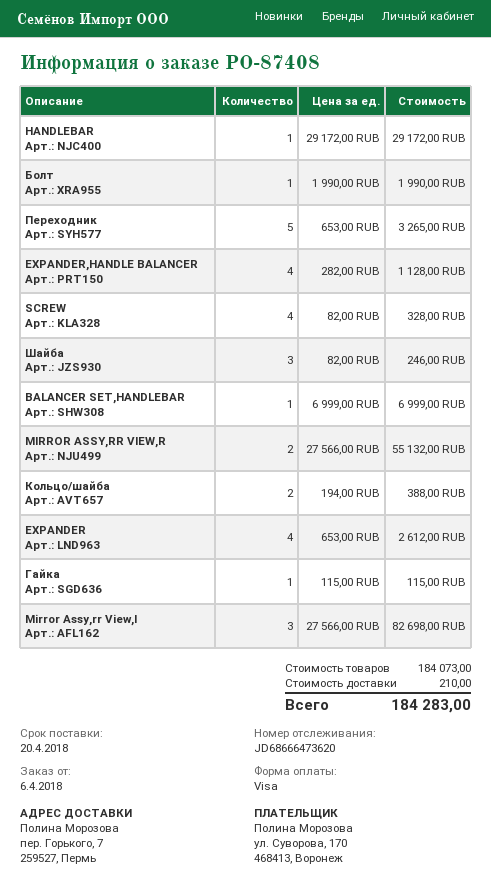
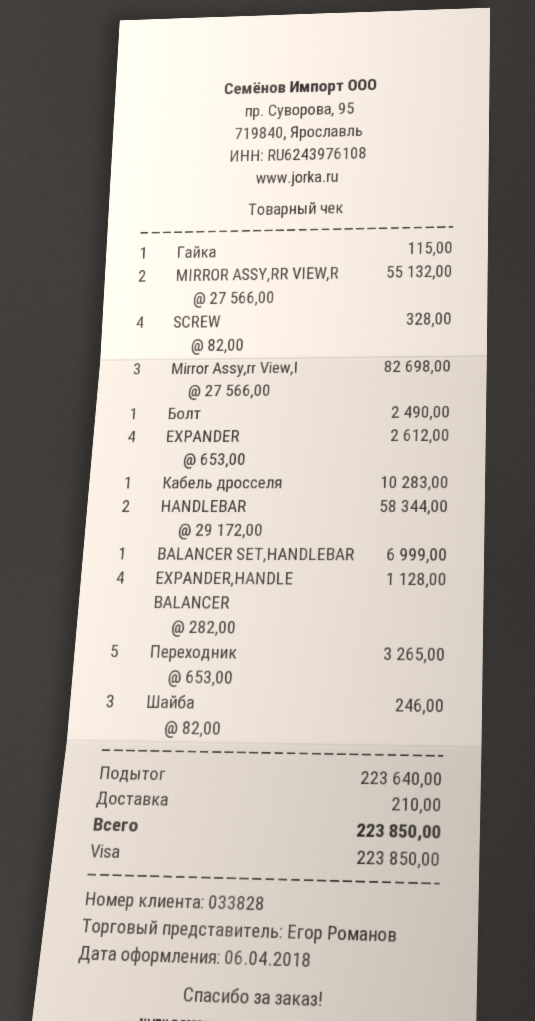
HANDLEBAR: 1 x 29172.00 = 29172.00 -> 2 x 29172.00 = 58344.00
Болт: 1 x 1990.00 = 1990.00 -> 1 x 2490.00 = 2490.00
Кольцо/шайба: 2 x 194.00 = 388.00 -> none
Кабель дросселя: none -> 1 x 10283.00 = 10283.00
subtotal: 184073.00 -> 223640.00
total: 184283.00 -> 223850.00

